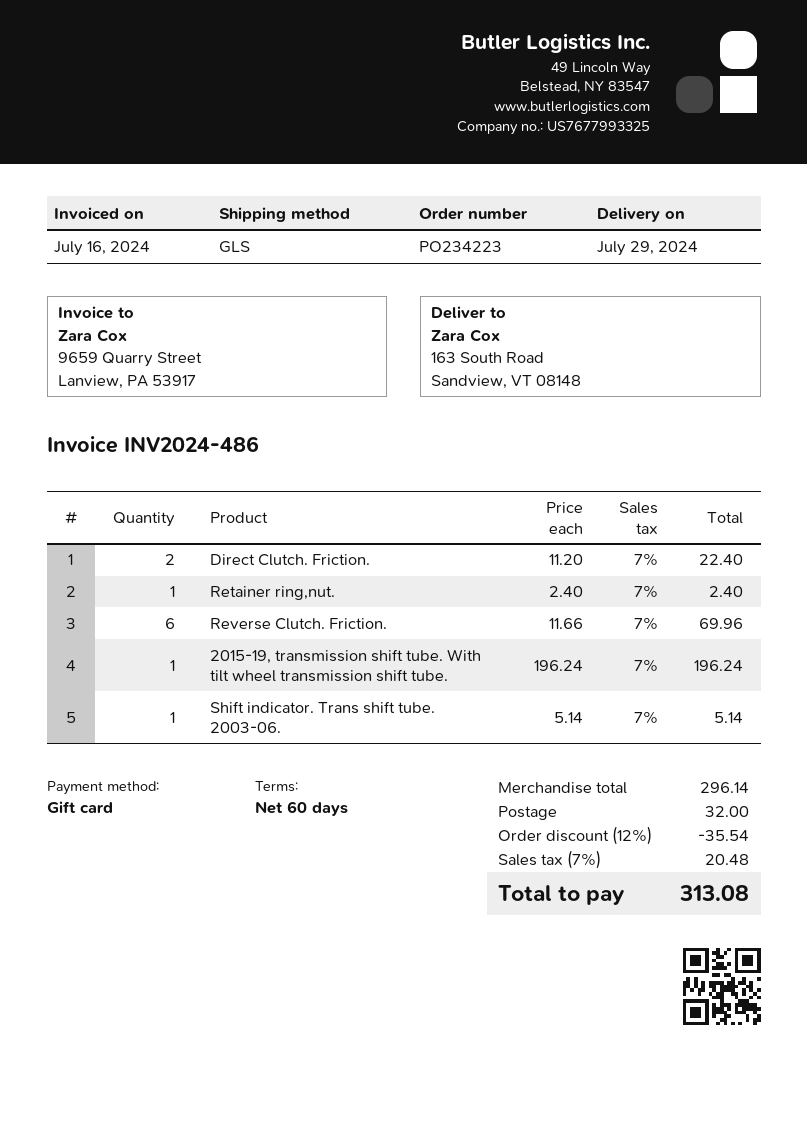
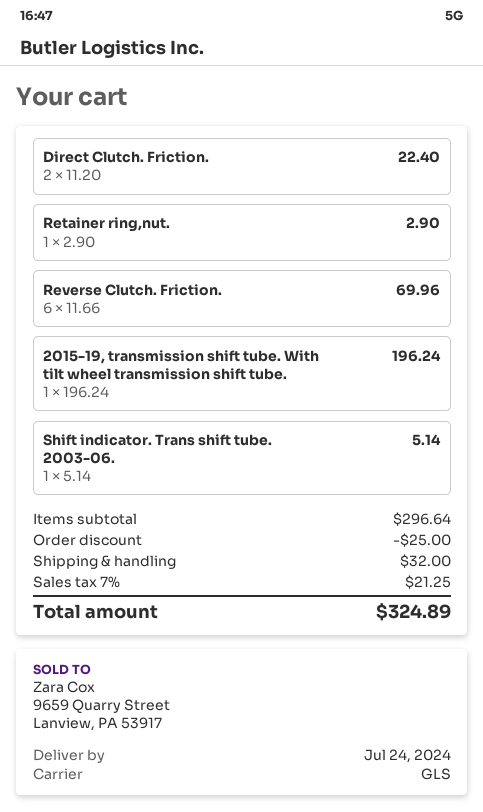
delivery date: 2024-07-29 -> 2024-07-24
Retainer ring,nut.: 1 x 2.40 = 2.40 -> 1 x 2.90 = 2.90
subtotal: 296.14 -> 296.64
discount: 35.54 -> 25.00
tax: 7% = 20.48 -> 7% = 21.25
total: 313.08 -> 324.89

